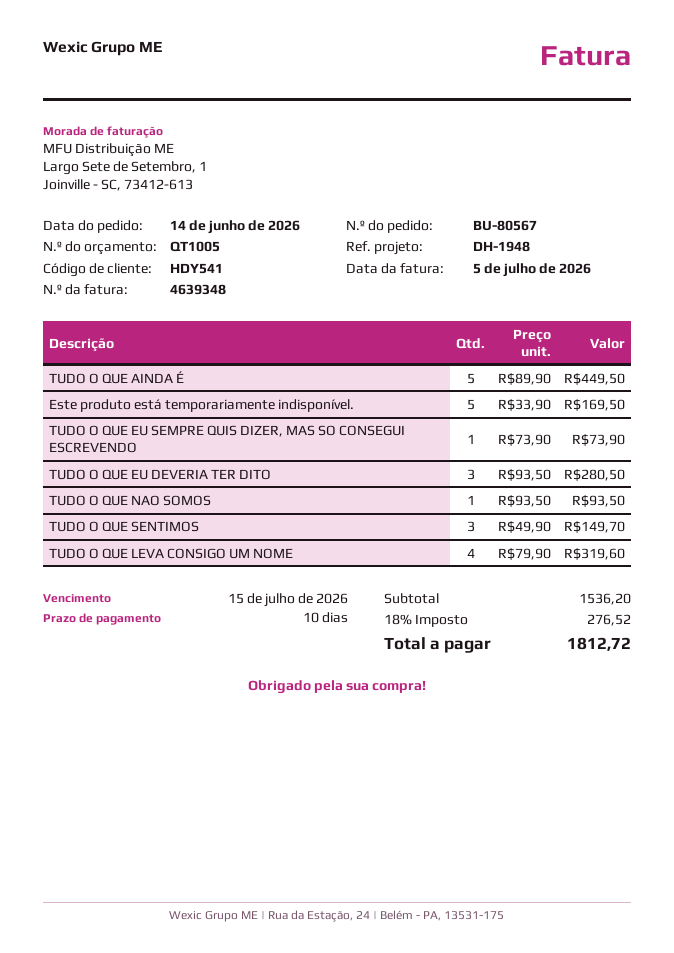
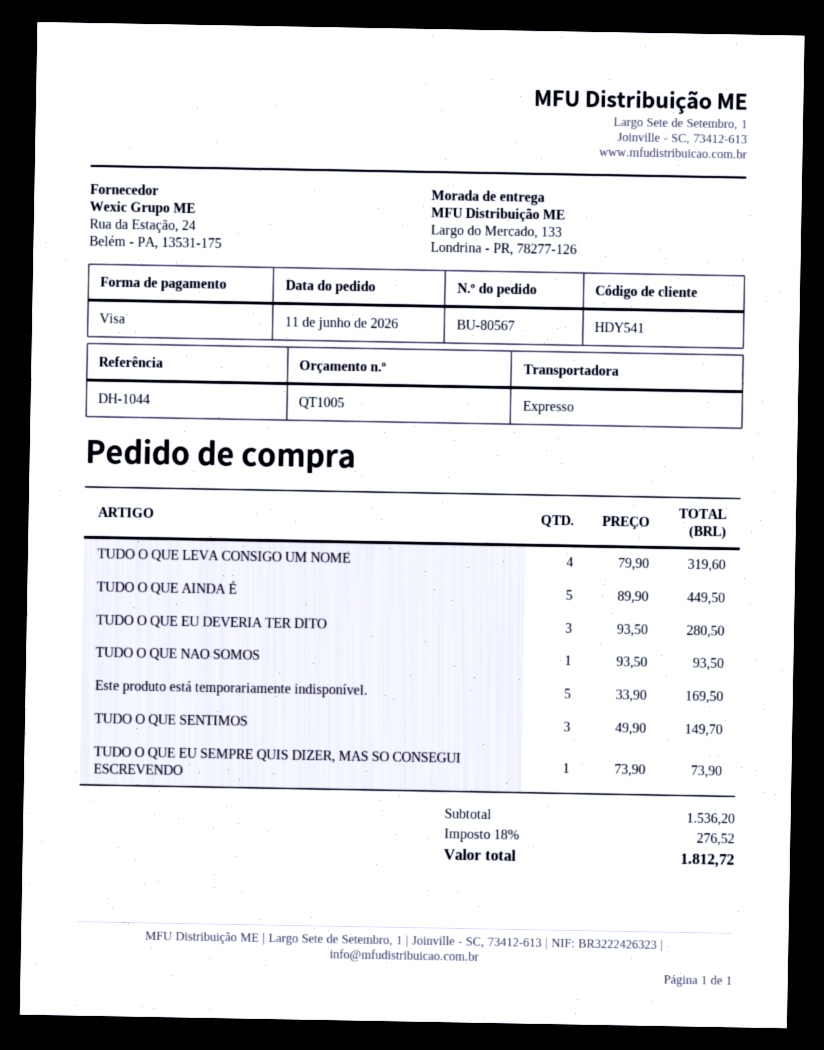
order date: 2026-06-14 -> 2026-06-11
reference: DH-1948 -> DH-1044

